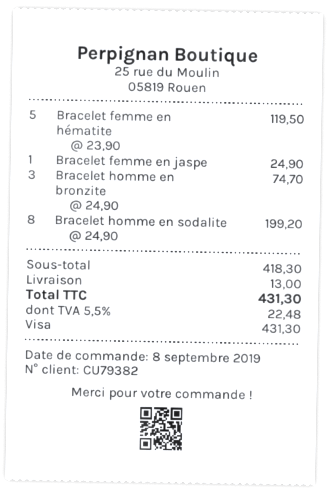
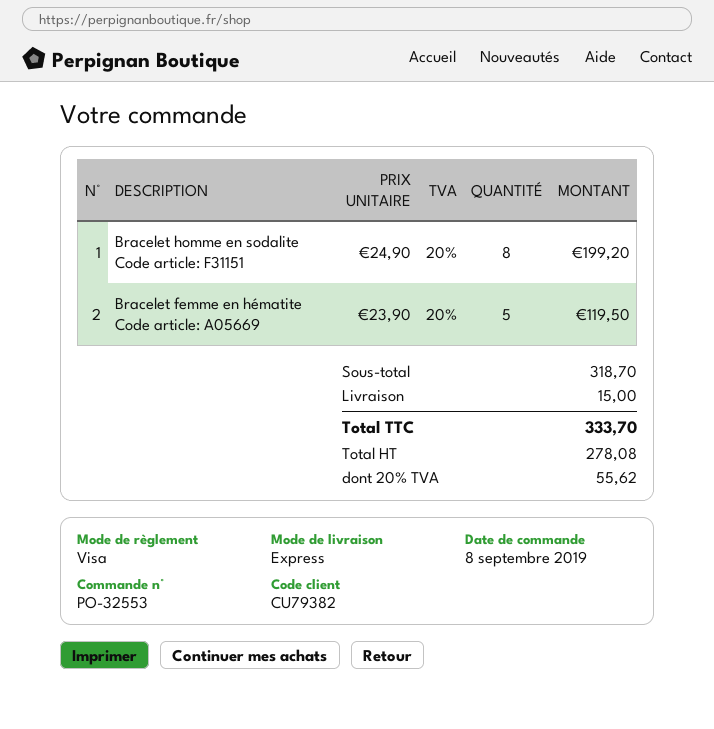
Bracelet femme en jaspe: 1 x 24.90 = 24.90 -> none
Bracelet homme en bronzite: 3 x 24.90 = 74.70 -> none
subtotal: 418.30 -> 318.70
shipping: 13.00 -> 15.00
tax: 5.5% = 22.48 -> 20% = 55.62
total: 431.30 -> 333.70

